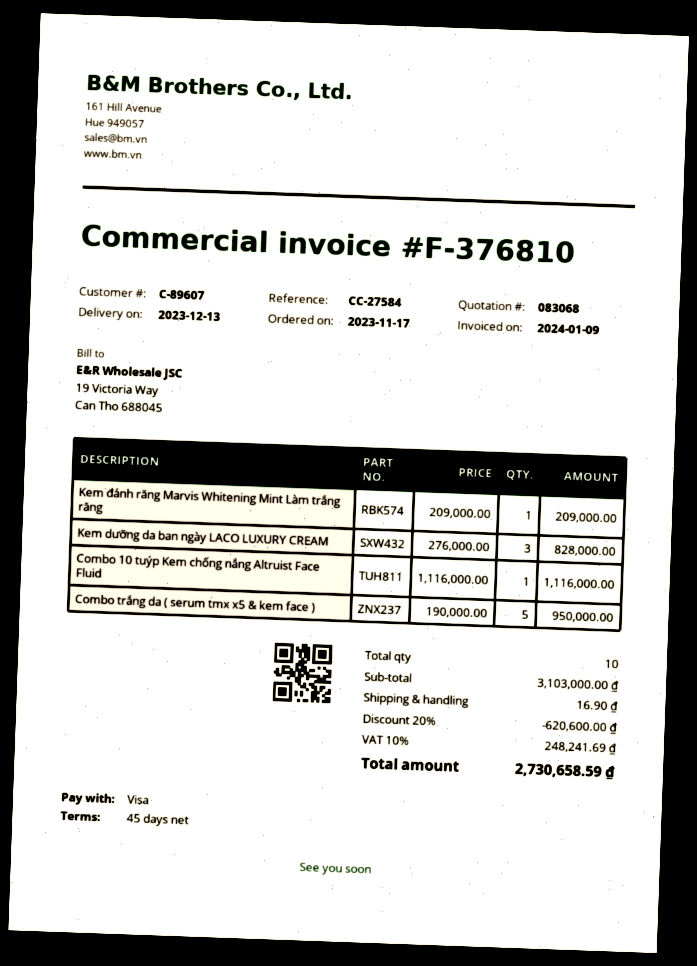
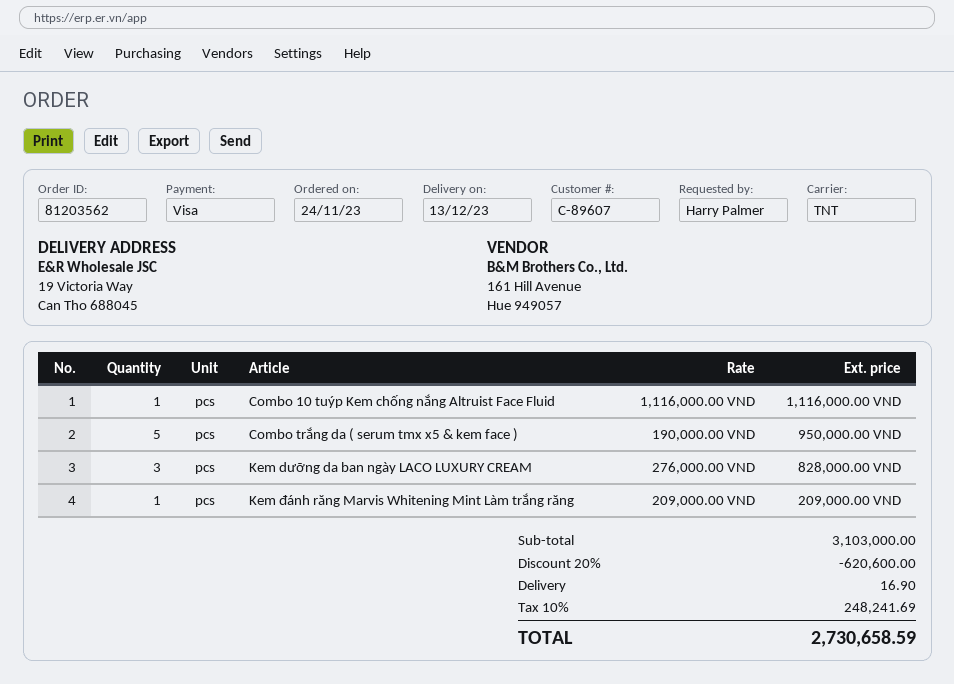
order date: 2023-11-17 -> 2023-11-24

